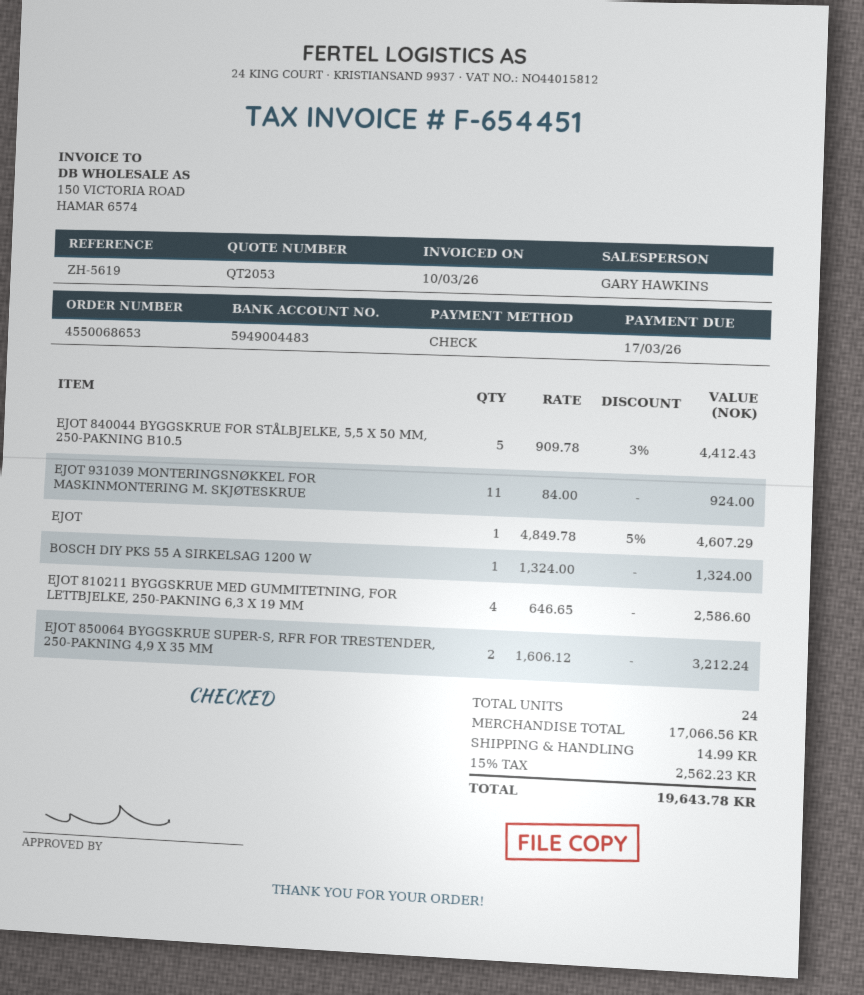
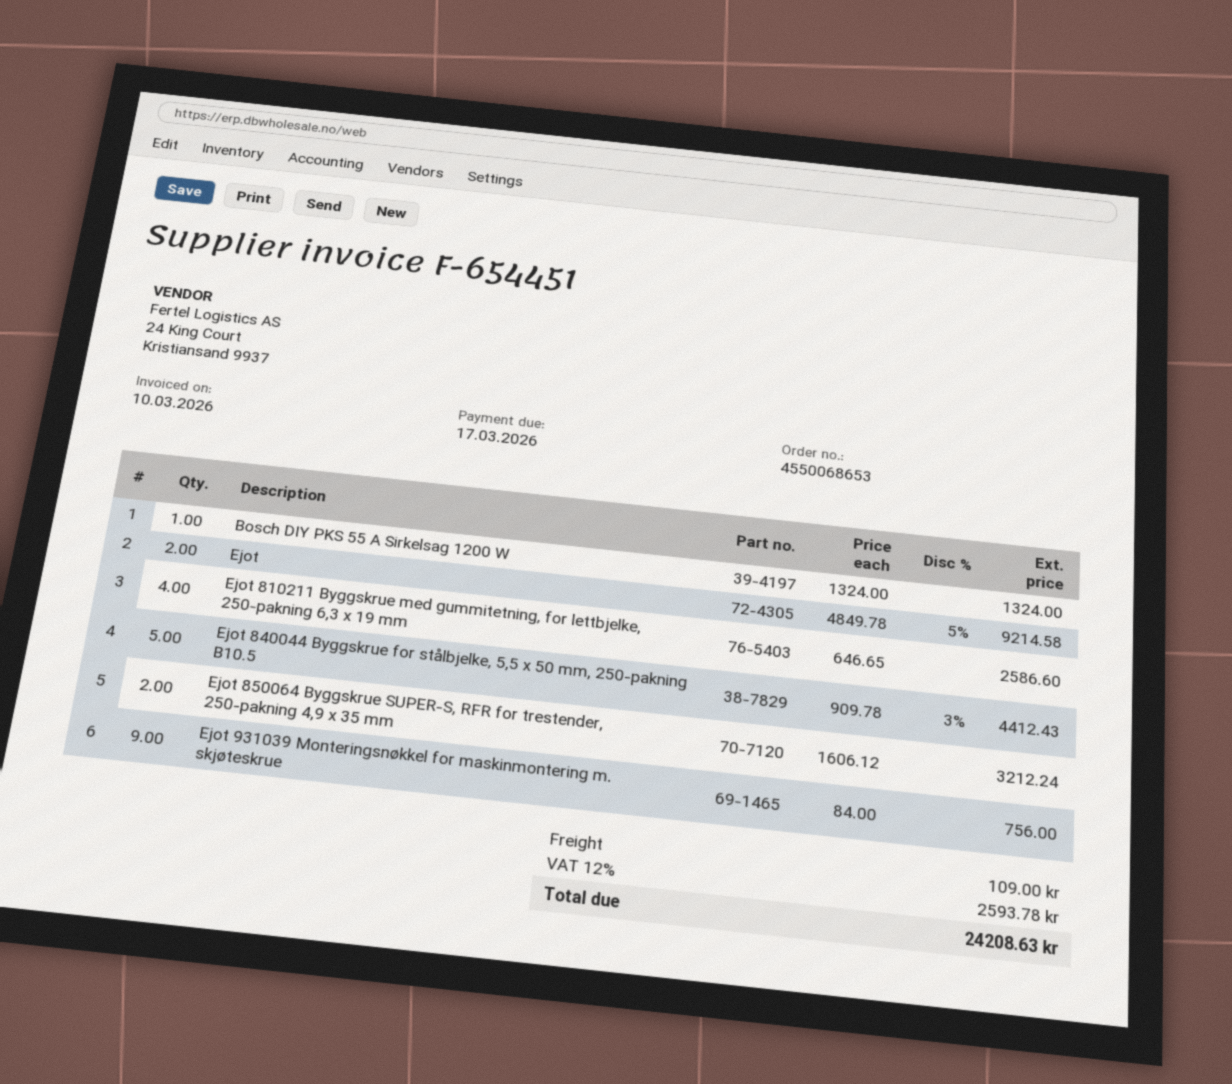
EJOT 931039 MONTERINGSNØKKEL FOR MASKINMONTERING M. SKJØTESKRUE: 11 x 84.00 = 924.00 -> 9 x 84.00 = 756.00
EJOT: 1 x 4849.78 - 5% = 4607.29 -> 2 x 4849.78 - 5% = 9214.58
shipping: 14.99 -> 109.00
tax: 15% = 2562.23 -> 12% = 2593.78
total: 19643.78 -> 24208.63

